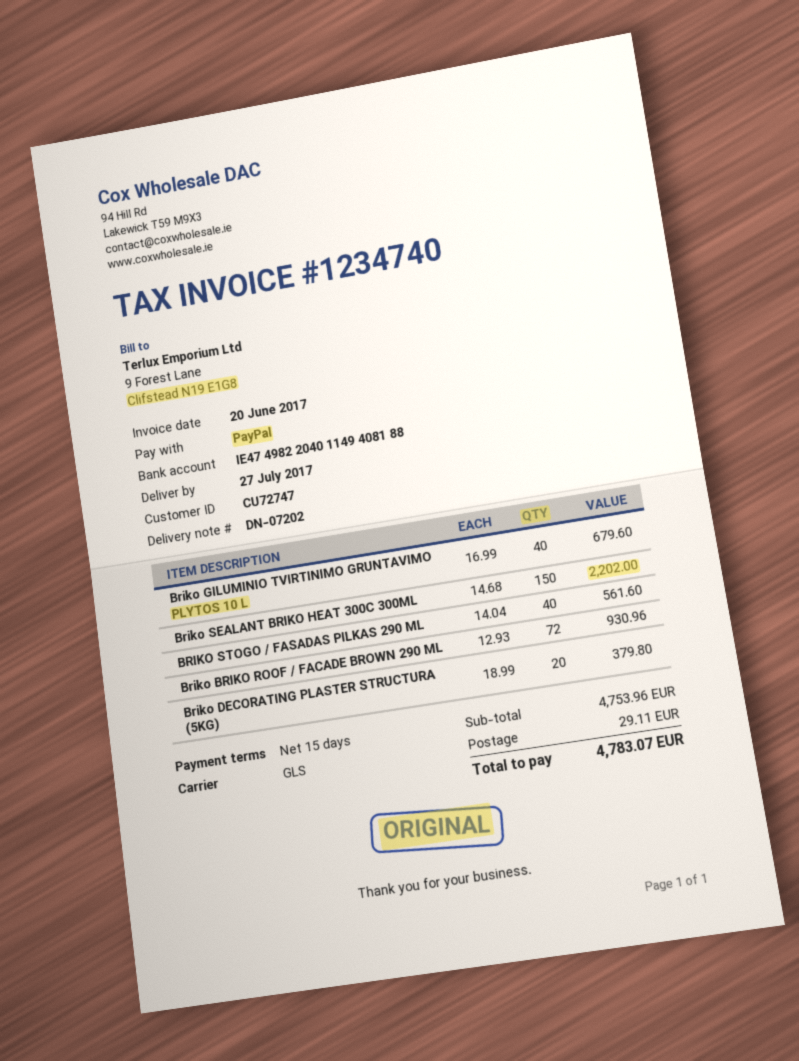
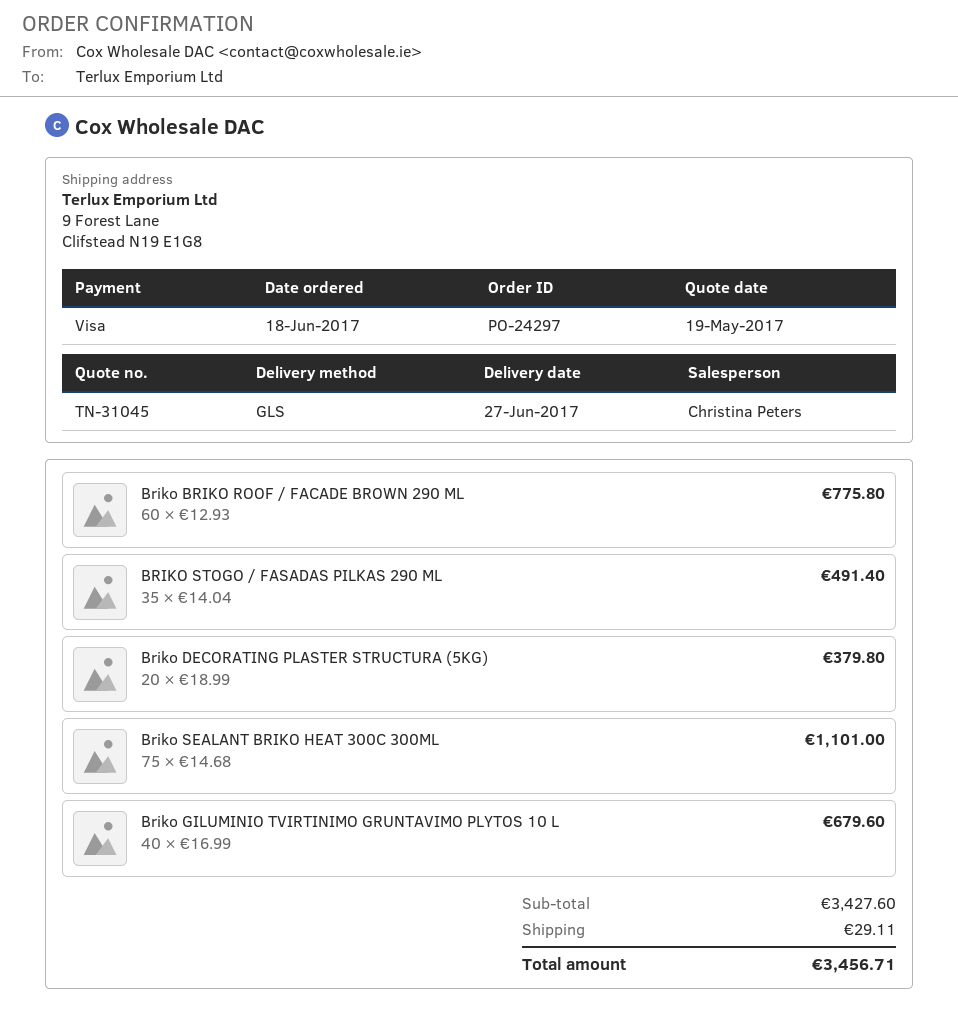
delivery date: 2017-07-27 -> 2017-06-27
payment method: PayPal -> Visa
Briko SEALANT BRIKO HEAT 300C 300ML: 150 x 14.68 = 2202.00 -> 75 x 14.68 = 1101.00
BRIKO STOGO / FASADAS PILKAS 290 ML: 40 x 14.04 = 561.60 -> 35 x 14.04 = 491.40
Briko BRIKO ROOF / FACADE BROWN 290 ML: 72 x 12.93 = 930.96 -> 60 x 12.93 = 775.80
subtotal: 4753.96 -> 3427.60
total: 4783.07 -> 3456.71

